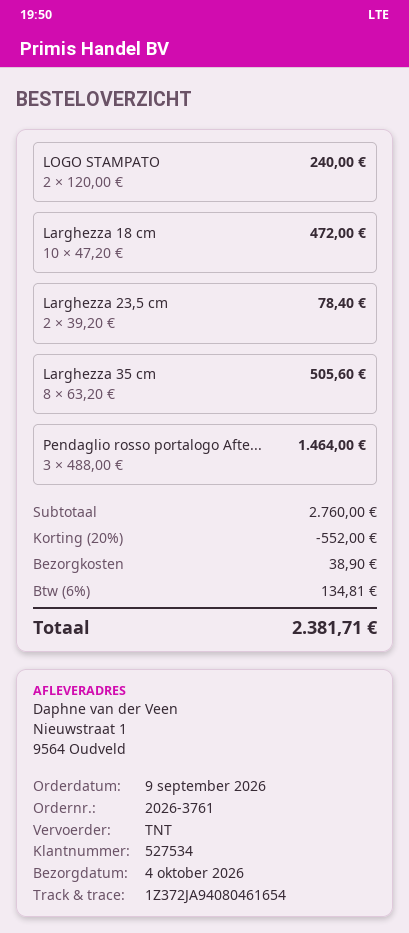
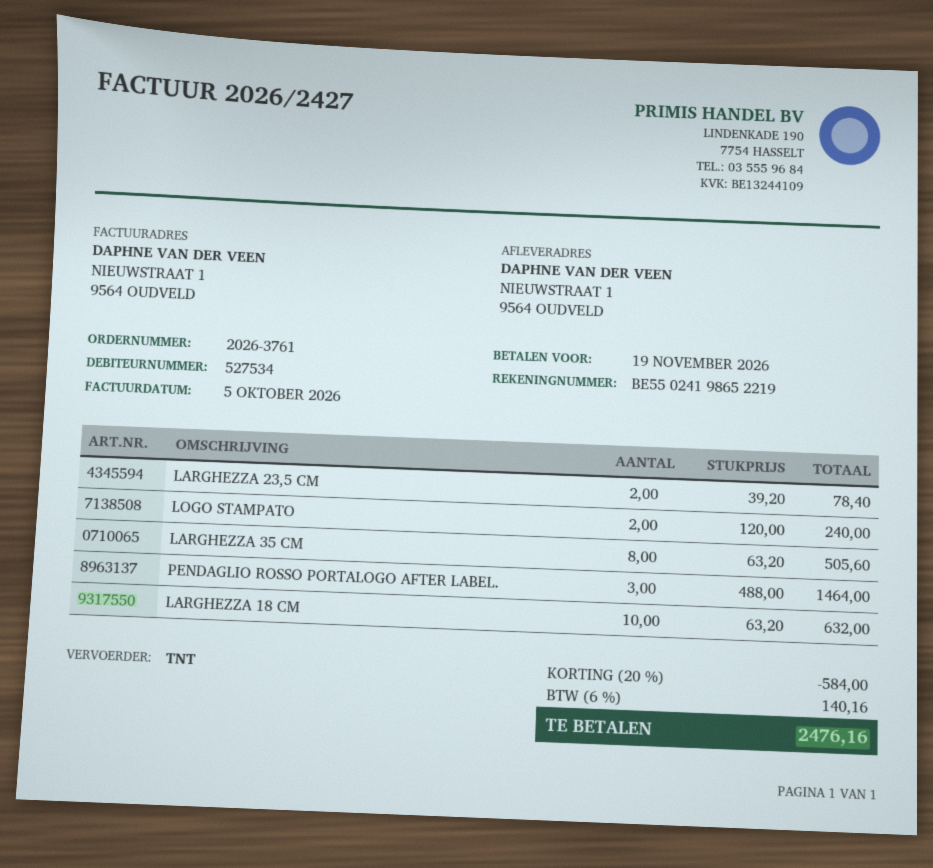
Larghezza 18 cm: 10 x 47.20 = 472.00 -> 10 x 63.20 = 632.00
discount: 20% = 552.00 -> 20% = 584.00
shipping: 38.90 -> none
tax: 6% = 134.81 -> 6% = 140.16
total: 2381.71 -> 2476.16

